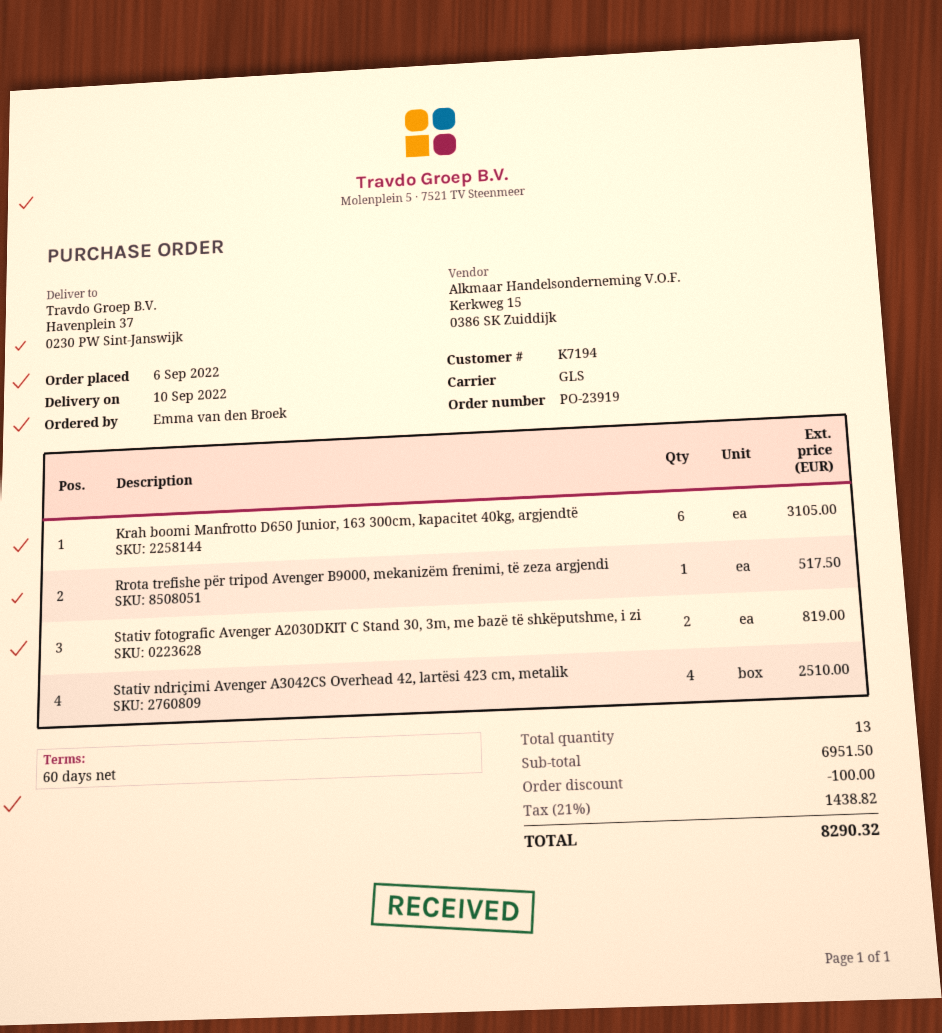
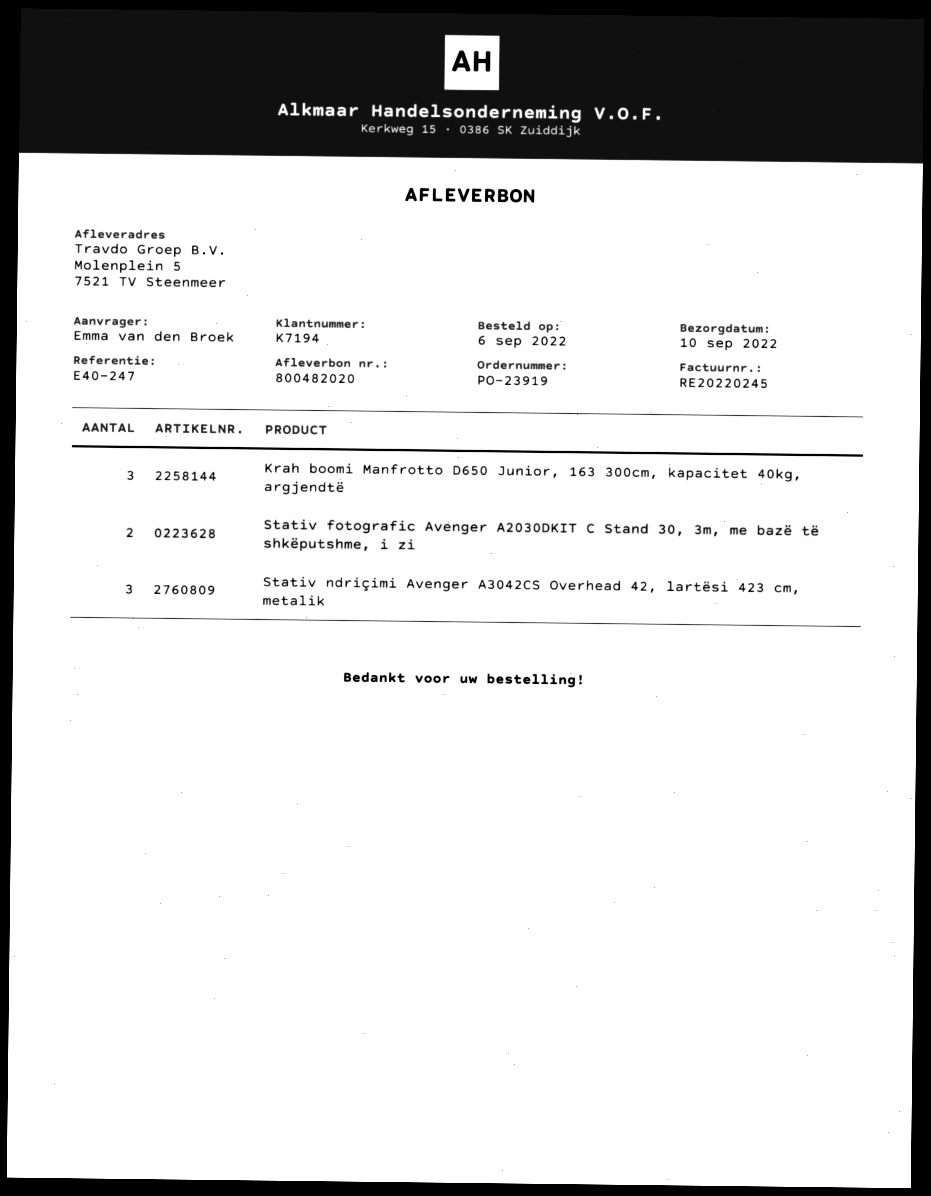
ship to: Havenplein 37, 0230 PW Sint-Janswijk -> Molenplein 5, 7521 TV Steenmeer
Krah boomi Manfrotto D650 Junior, 163 300cm, kapacitet 40kg, argjendtë: 6 -> 3
Rrota trefishe për tripod Avenger B9000, mekanizëm frenimi, të zeza argjendi: 1 -> none
Stativ ndriçimi Avenger A3042CS Overhead 42, lartësi 423 cm, metalik: 4 -> 3

